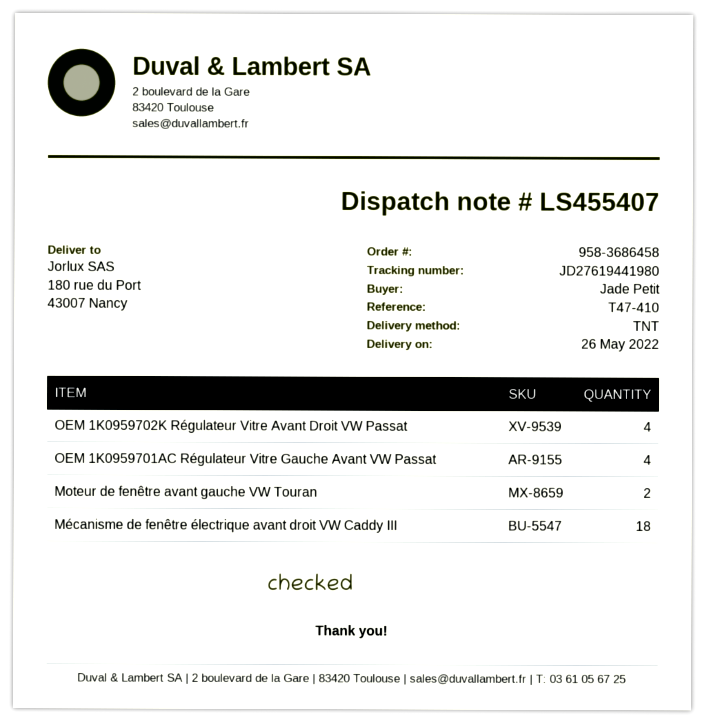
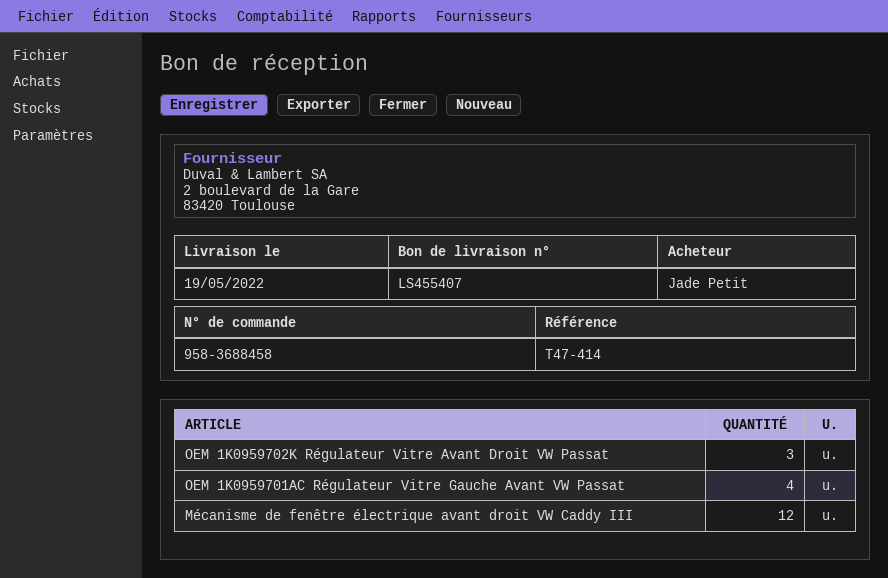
order number: 958-3686458 -> 958-3688458
delivery date: 2022-05-26 -> 2022-05-19
reference: T47-410 -> T47-414
OEM 1K0959702K Régulateur Vitre Avant Droit VW Passat: 4 -> 3
Moteur de fenêtre avant gauche VW Touran: 2 -> none
Mécanisme de fenêtre électrique avant droit VW Caddy III: 18 -> 12

